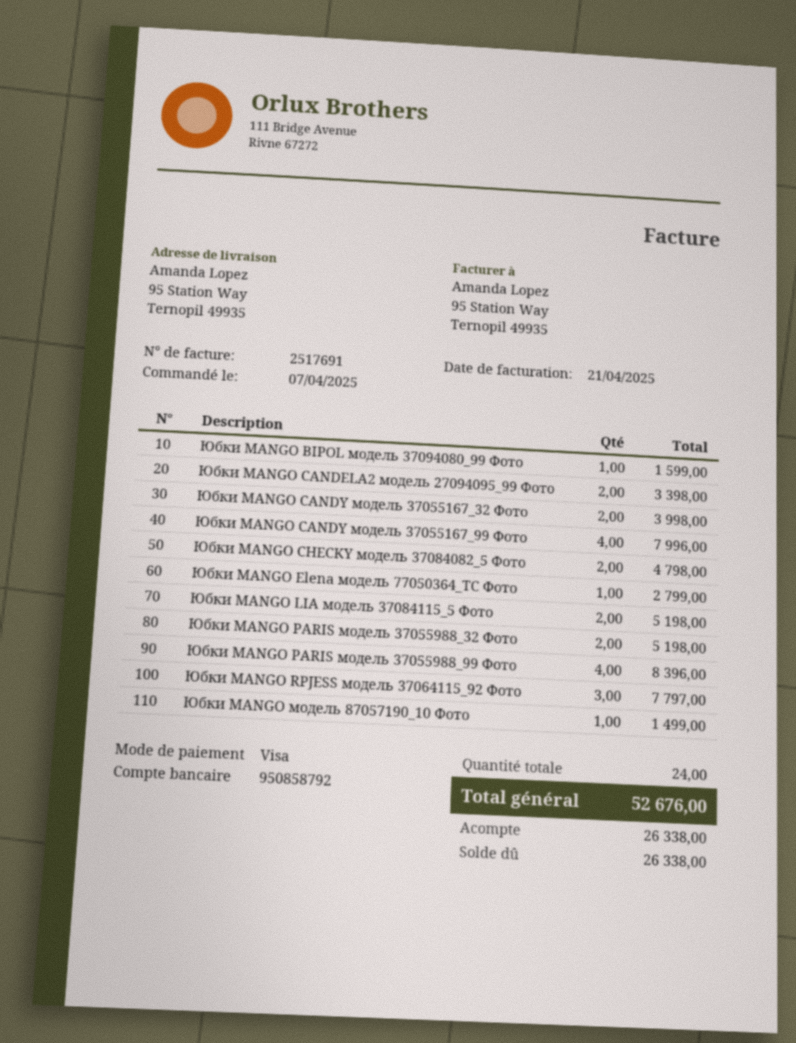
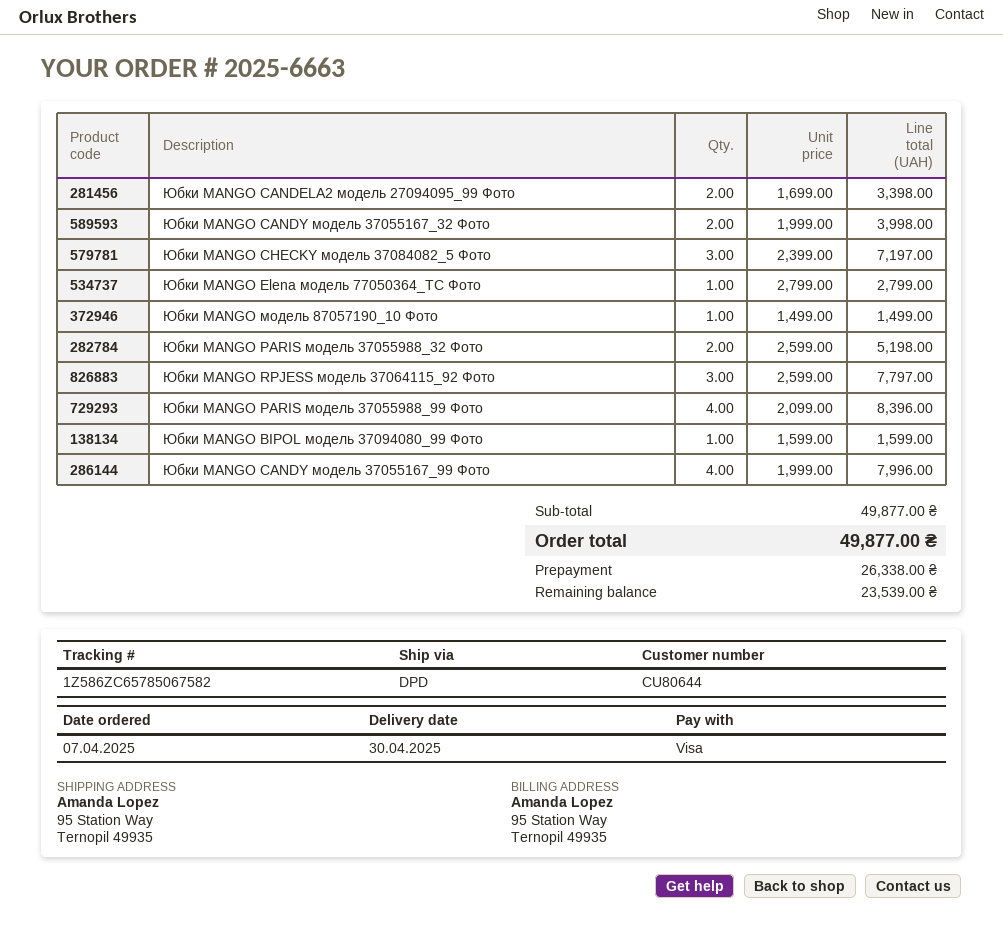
Юбки MANGO CHECKY модель 37084082_5 Фото: 2 for 4798.00 -> 3 for 7197.00
Юбки MANGO LIA модель 37084115_5 Фото: 2 for 5198.00 -> none
total: 52676.00 -> 49877.00
balance: 26338.00 -> 23539.00

